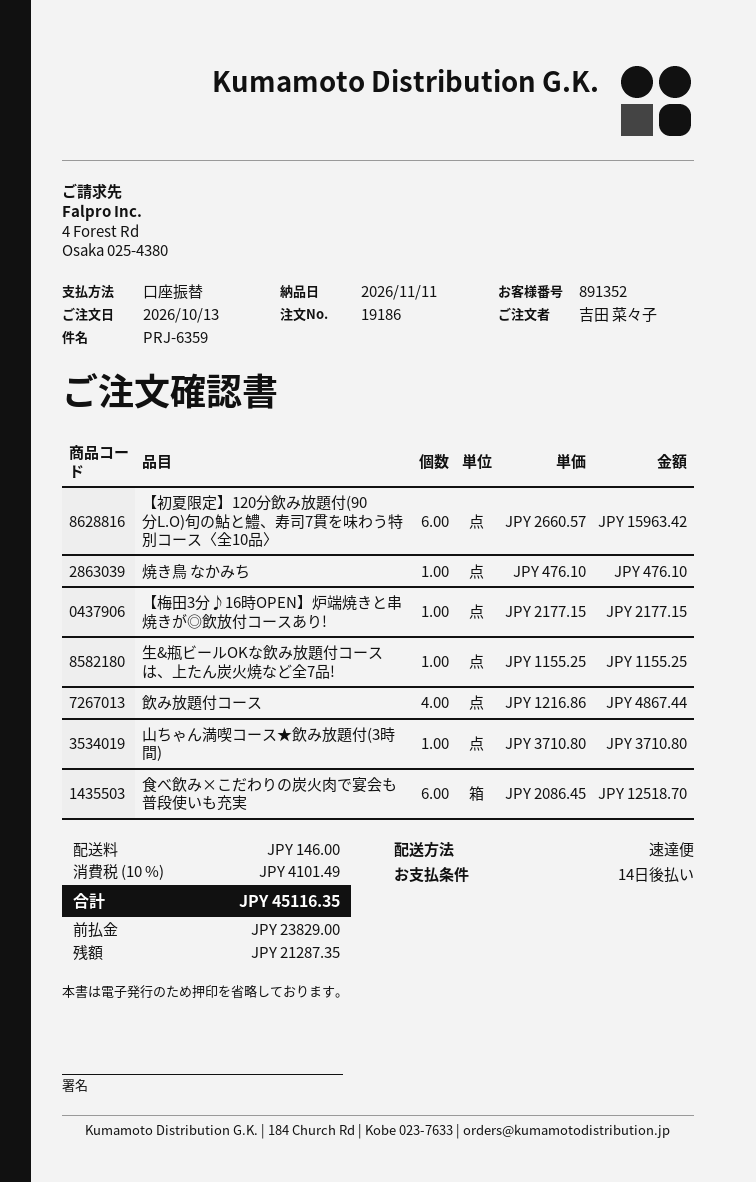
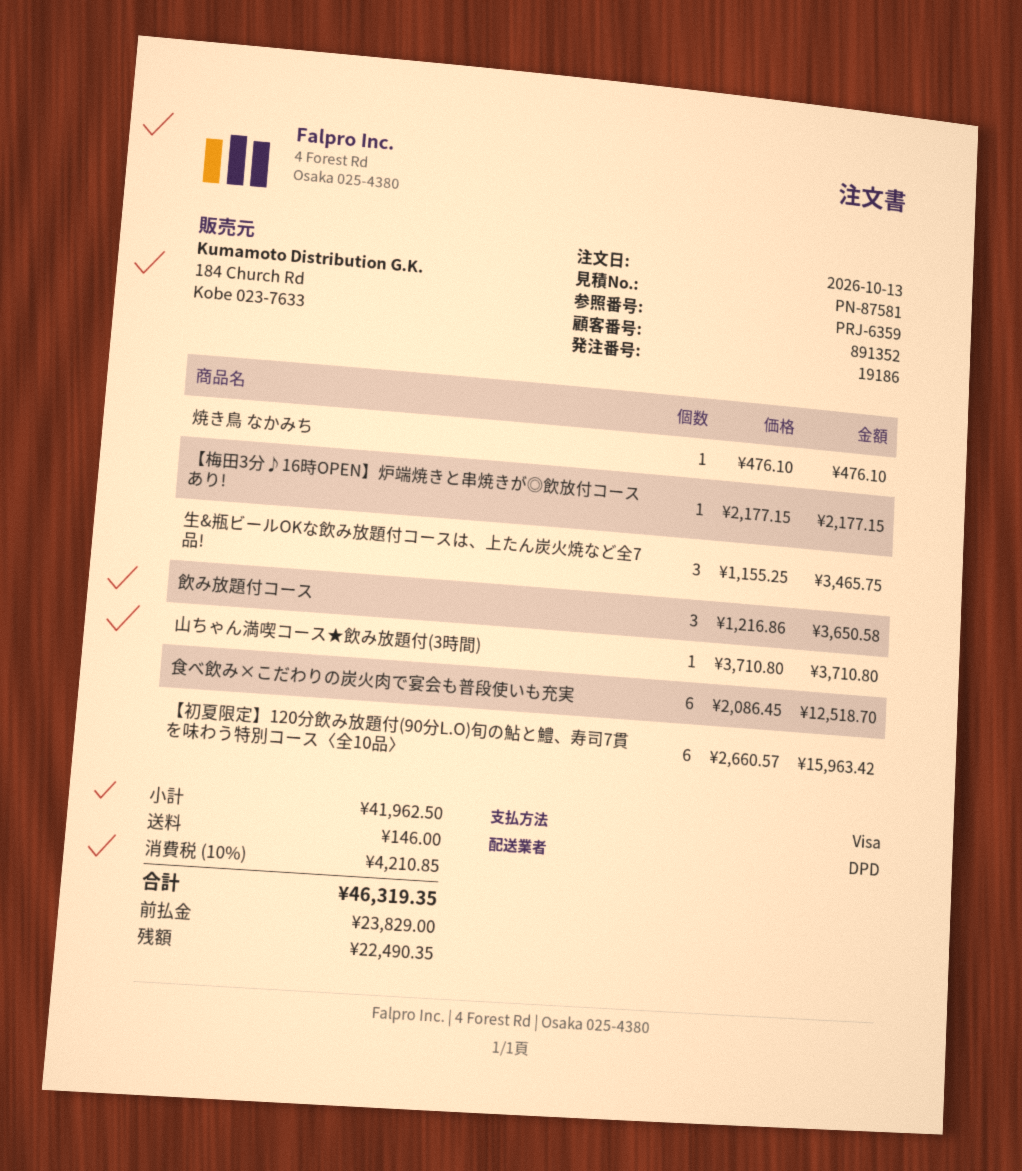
payment method: direct debit -> Visa
shipping method: express -> DPD
生&瓶ビールOKな飲み放題付コースは、上たん炭火焼など全7品!: 1 x 1155.25 = 1155.25 -> 3 x 1155.25 = 3465.75
飲み放題付コース: 4 x 1216.86 = 4867.44 -> 3 x 1216.86 = 3650.58
tax: 10% = 4101.49 -> 10% = 4210.85
total: 45116.35 -> 46319.35
balance: 21287.35 -> 22490.35

